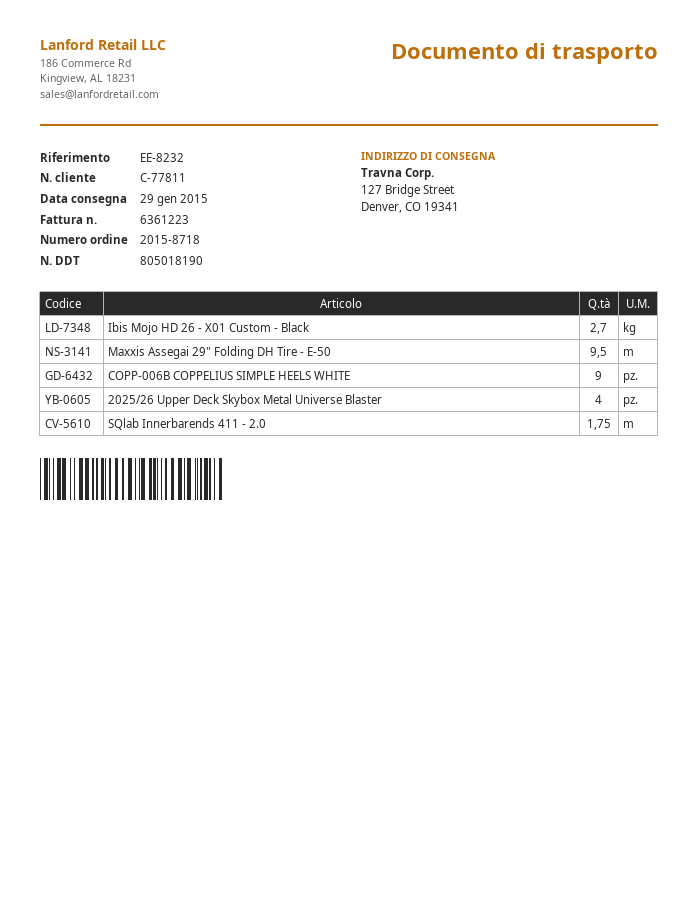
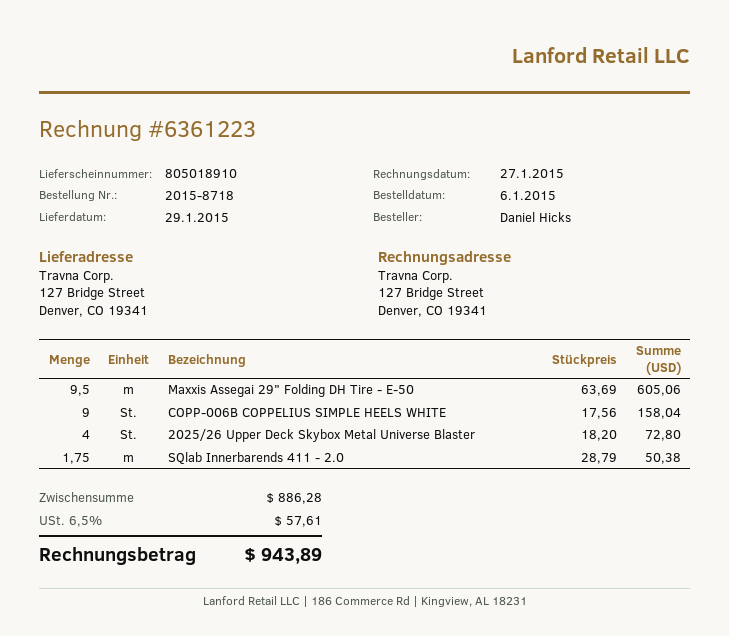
delivery note number: 805018190 -> 805018910
Ibis Mojo HD 26 - X01 Custom - Black: 2.7 -> none

